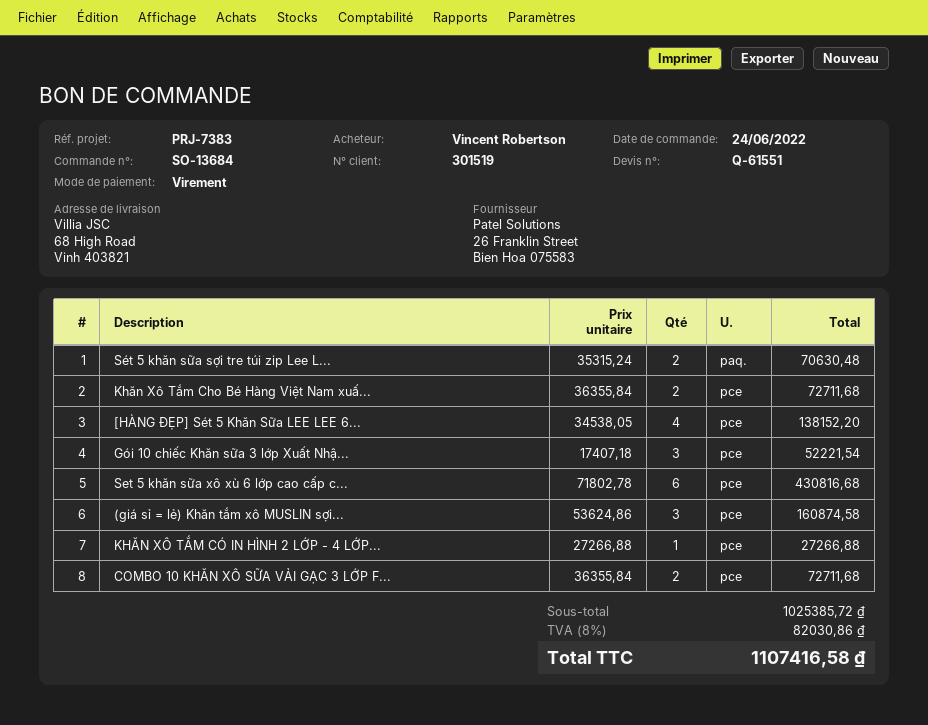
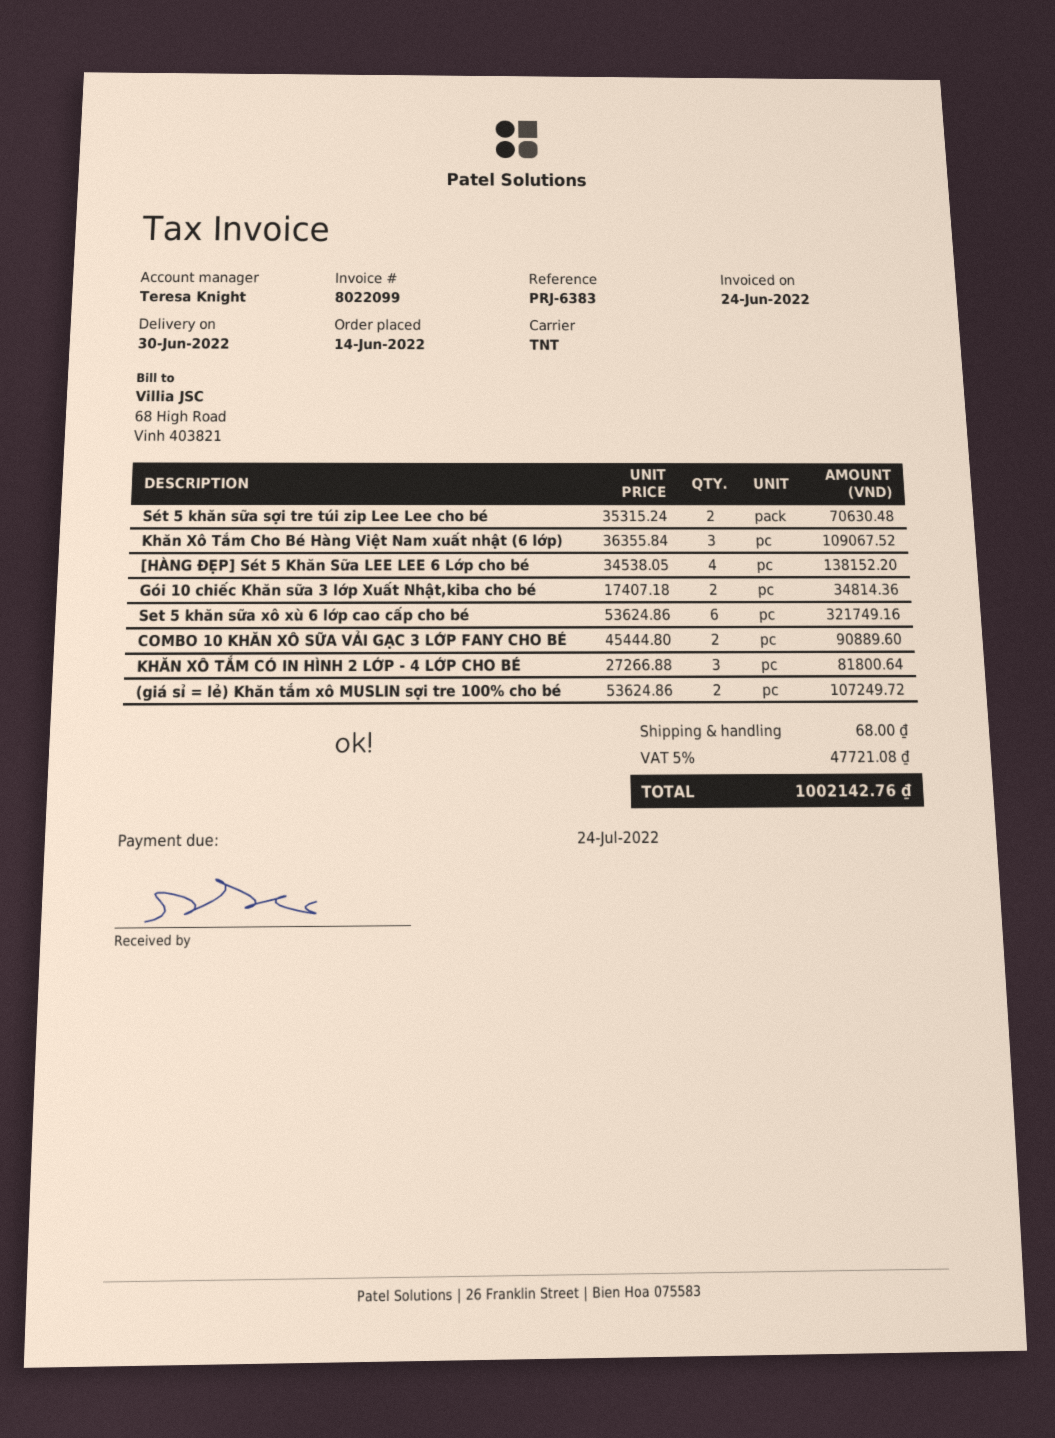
order date: 2022-06-24 -> 2022-06-14
reference: PRJ-7383 -> PRJ-6383
Khăn Xô Tắm Cho Bé Hàng Việt Nam xuấ...: 2 x 36355.84 = 72711.68 -> 3 x 36355.84 = 109067.52
Gói 10 chiếc Khăn sữa 3 lớp Xuất Nhậ...: 3 x 17407.18 = 52221.54 -> 2 x 17407.18 = 34814.36
Set 5 khăn sữa xô xù 6 lớp cao cấp c...: 6 x 71802.78 = 430816.68 -> 6 x 53624.86 = 321749.16
(giá sỉ = lẻ) Khăn tắm xô MUSLIN sợi...: 3 x 53624.86 = 160874.58 -> 2 x 53624.86 = 107249.72
KHĂN XÔ TẮM CÓ IN HÌNH 2 LỚP - 4 LỚP...: 1 x 27266.88 = 27266.88 -> 3 x 27266.88 = 81800.64
COMBO 10 KHĂN XÔ SỮA VẢI GẠC 3 LỚP F...: 2 x 36355.84 = 72711.68 -> 2 x 45444.80 = 90889.60
shipping: none -> 68.00
tax: 8% = 82030.86 -> 5% = 47721.08
total: 1107416.58 -> 1002142.76

